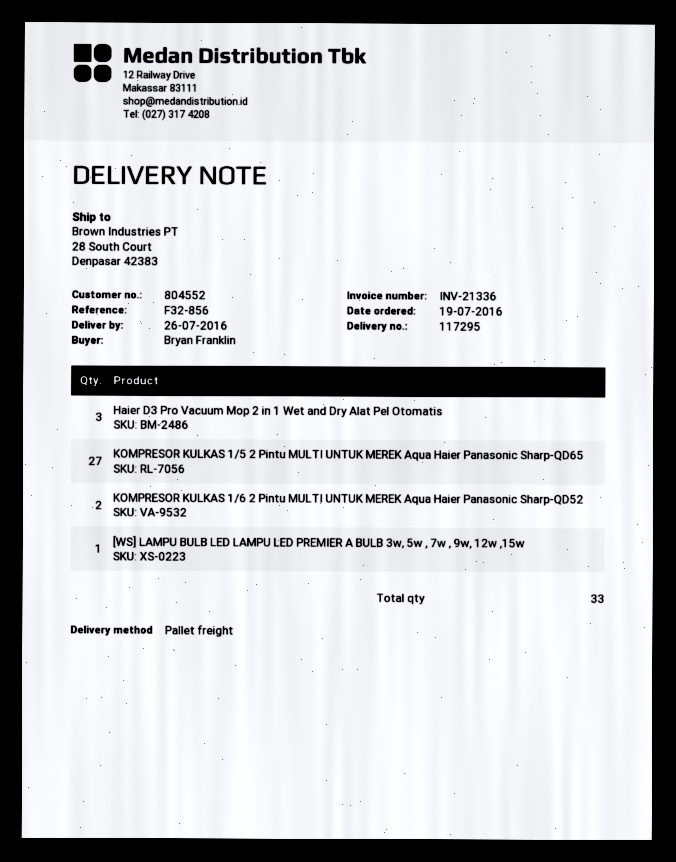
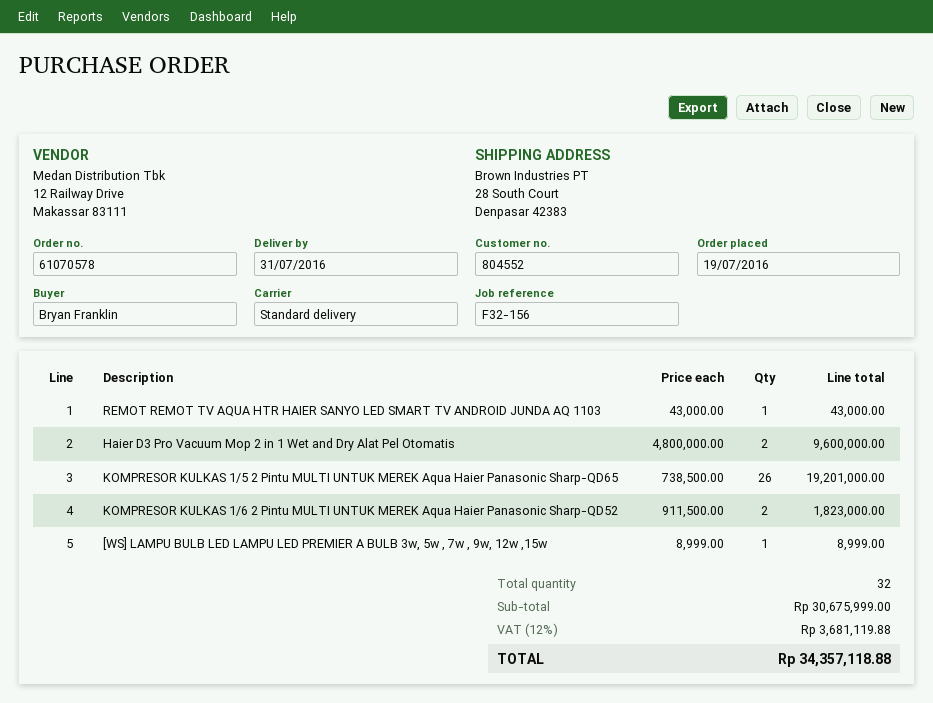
delivery date: 2016-07-26 -> 2016-07-31
reference: F32-856 -> F32-156
shipping method: pallet freight -> standard
Haier D3 Pro Vacuum Mop 2 in 1 Wet and Dry Alat Pel Otomatis: 3 -> 2
KOMPRESOR KULKAS 1/5 2 Pintu MULTI UNTUK MEREK Aqua Haier Panasonic Sharp-QD65: 27 -> 26
REMOT REMOT TV AQUA HTR HAIER SANYO LED SMART TV ANDROID JUNDA AQ 1103: none -> 1
total quantity: 33 -> 32

